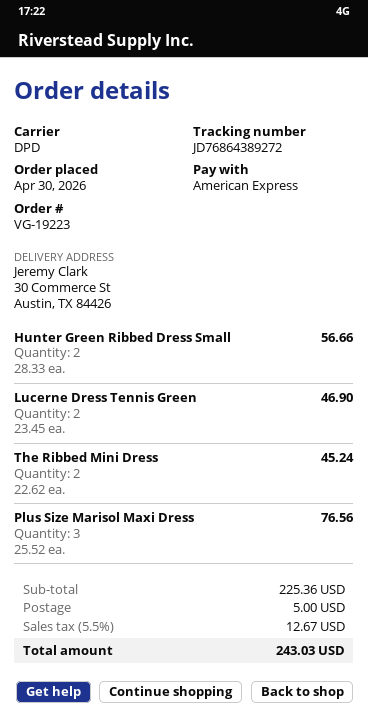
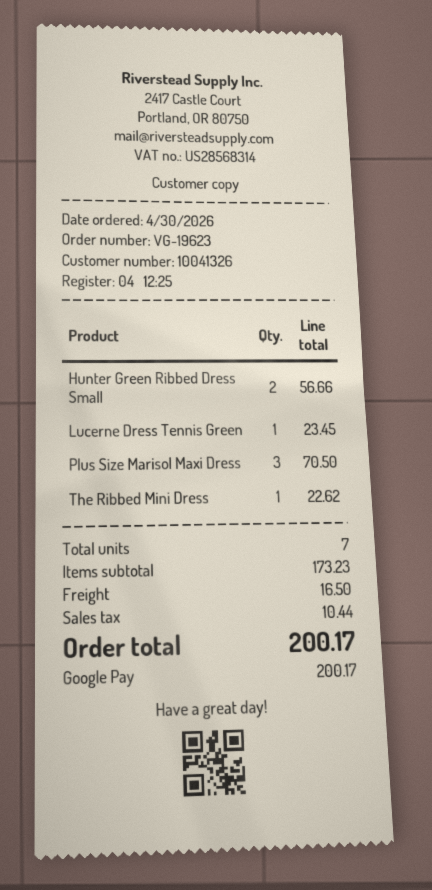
order number: VG-19223 -> VG-19623
payment method: American Express -> Google Pay
Lucerne Dress Tennis Green: 2 for 46.90 -> 1 for 23.45
The Ribbed Mini Dress: 2 for 45.24 -> 1 for 22.62
Plus Size Marisol Maxi Dress: 3 for 76.56 -> 3 for 70.50
subtotal: 225.36 -> 173.23
shipping: 5.00 -> 16.50
tax: 12.67 -> 10.44
total: 243.03 -> 200.17

